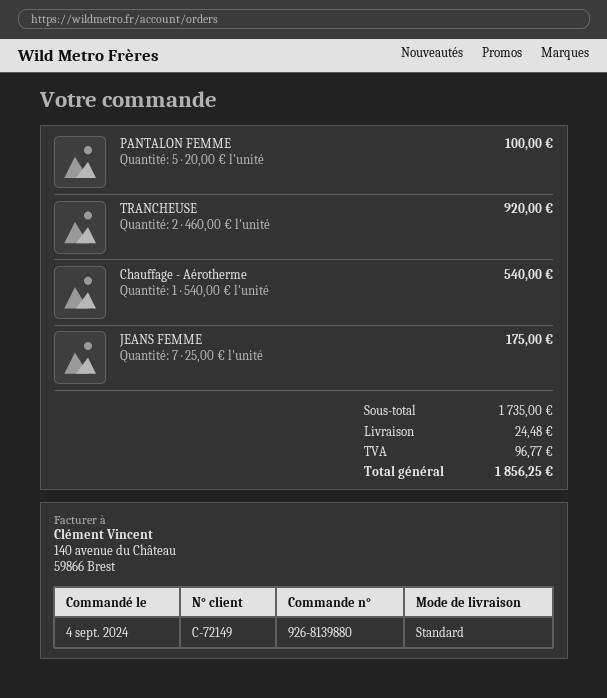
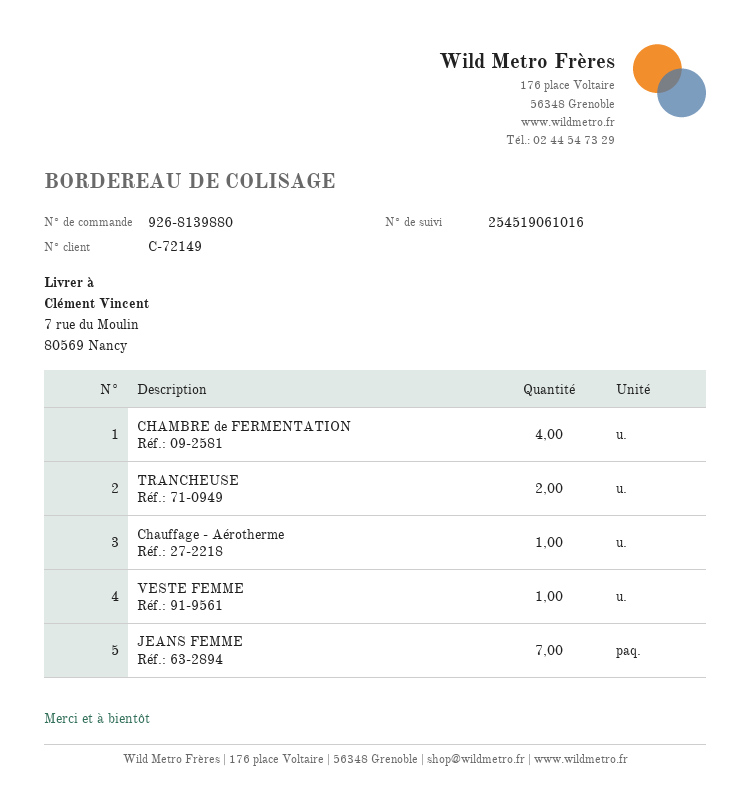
PANTALON FEMME: 5 -> none
CHAMBRE de FERMENTATION: none -> 4
VESTE FEMME: none -> 1

